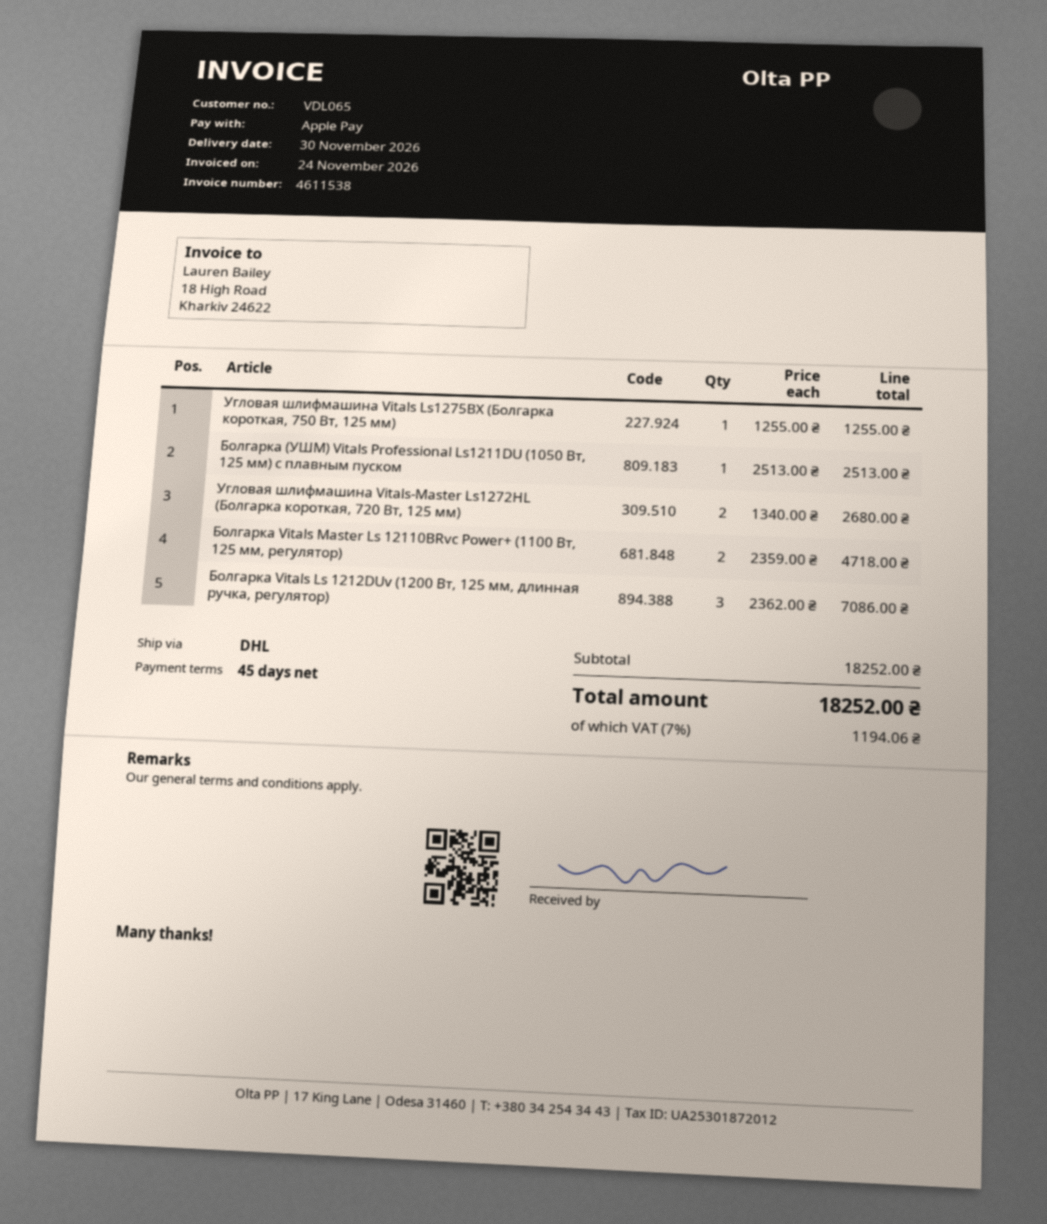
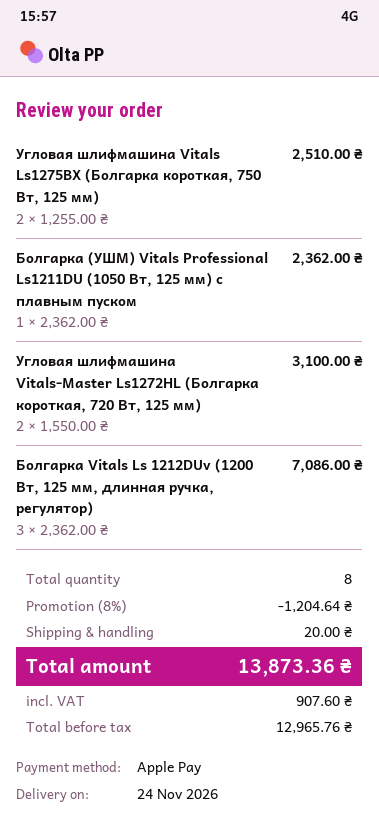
delivery date: 2026-11-30 -> 2026-11-24
Угловая шлифмашина Vitals Ls1275BX (Болгарка короткая, 750 Вт, 125 мм): 1 x 1255.00 = 1255.00 -> 2 x 1255.00 = 2510.00
Болгарка (УШМ) Vitals Professional Ls1211DU (1050 Вт, 125 мм) с плавным пуском: 1 x 2513.00 = 2513.00 -> 1 x 2362.00 = 2362.00
Угловая шлифмашина Vitals-Master Ls1272HL (Болгарка короткая, 720 Вт, 125 мм): 2 x 1340.00 = 2680.00 -> 2 x 1550.00 = 3100.00
Болгарка Vitals Master Ls 12110BRvc Power+ (1100 Вт, 125 мм, регулятор): 2 x 2359.00 = 4718.00 -> none
discount: none -> 8% = 1204.64
shipping: none -> 20.00
tax: 1194.06 -> 907.60
total: 18252.00 -> 13873.36

